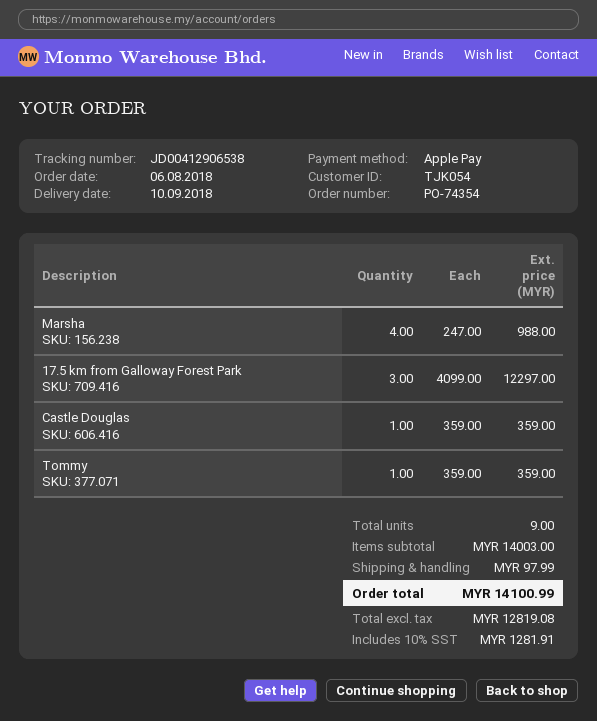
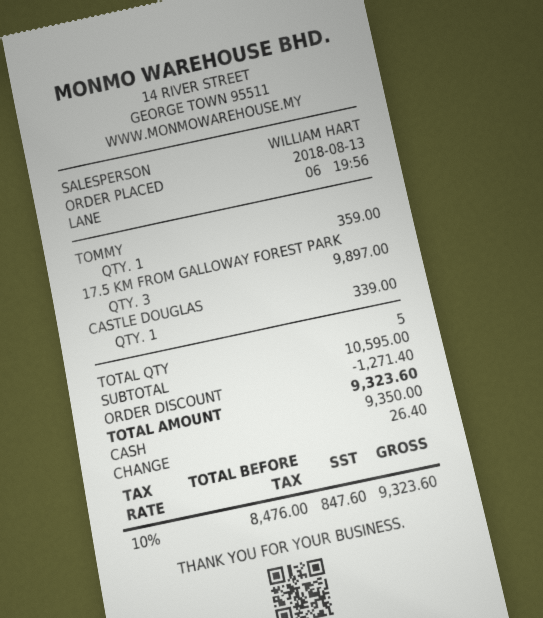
order date: 2018-08-06 -> 2018-08-13
payment method: Apple Pay -> cash
Marsha: 4 for 988.00 -> none
17.5 km from Galloway Forest Park: 3 for 12297.00 -> 3 for 9897.00
Castle Douglas: 1 for 359.00 -> 1 for 339.00
total quantity: 9 -> 5
subtotal: 14003.00 -> 10595.00
discount: none -> 1271.40
shipping: 97.99 -> none
net: 12819.08 -> 8476.00
tax: 10% = 1281.91 -> 10% = 847.60
total: 14100.99 -> 9323.60

